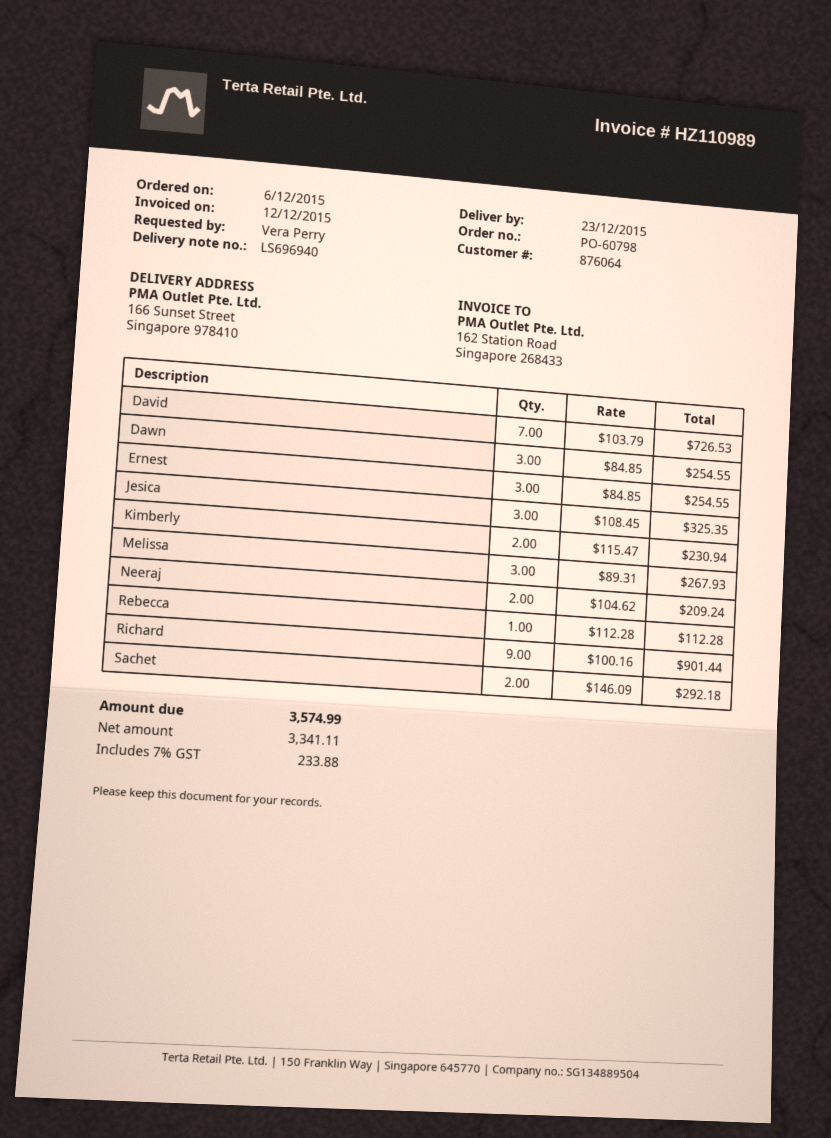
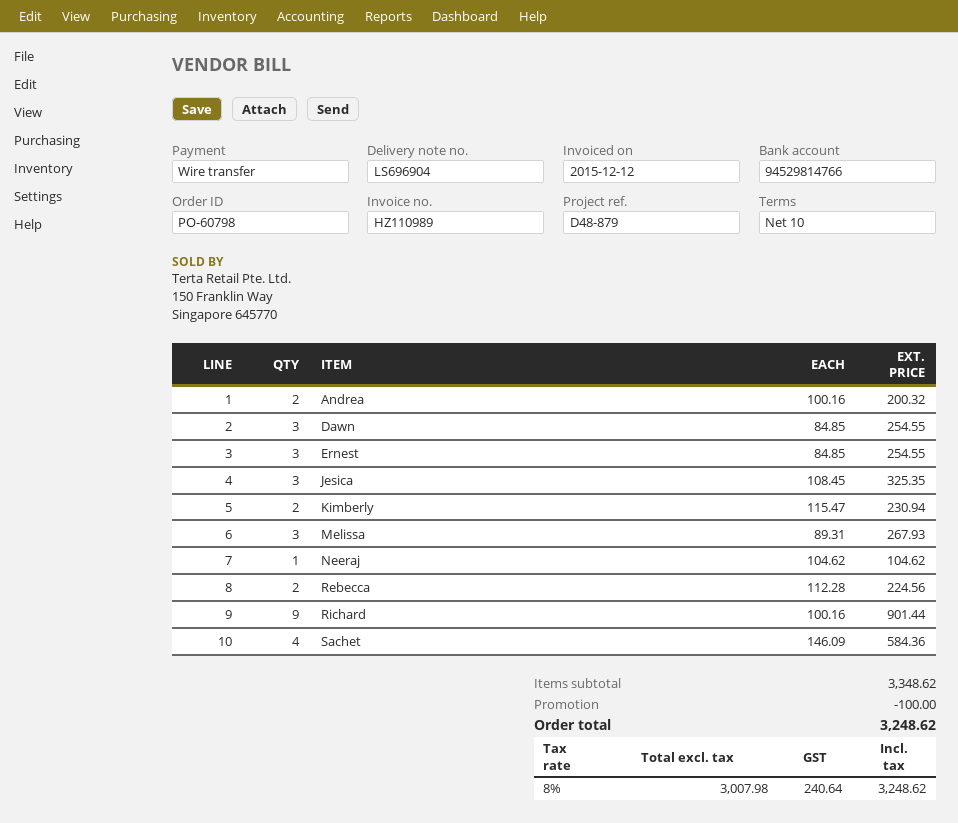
delivery note number: LS696940 -> LS696904
David: 7 x 103.79 = 726.53 -> none
Neeraj: 2 x 104.62 = 209.24 -> 1 x 104.62 = 104.62
Rebecca: 1 x 112.28 = 112.28 -> 2 x 112.28 = 224.56
Sachet: 2 x 146.09 = 292.18 -> 4 x 146.09 = 584.36
Andrea: none -> 2 x 100.16 = 200.32
discount: none -> 100.00
net: 3341.11 -> 3007.98
tax: 7% = 233.88 -> 8% = 240.64
total: 3574.99 -> 3248.62

